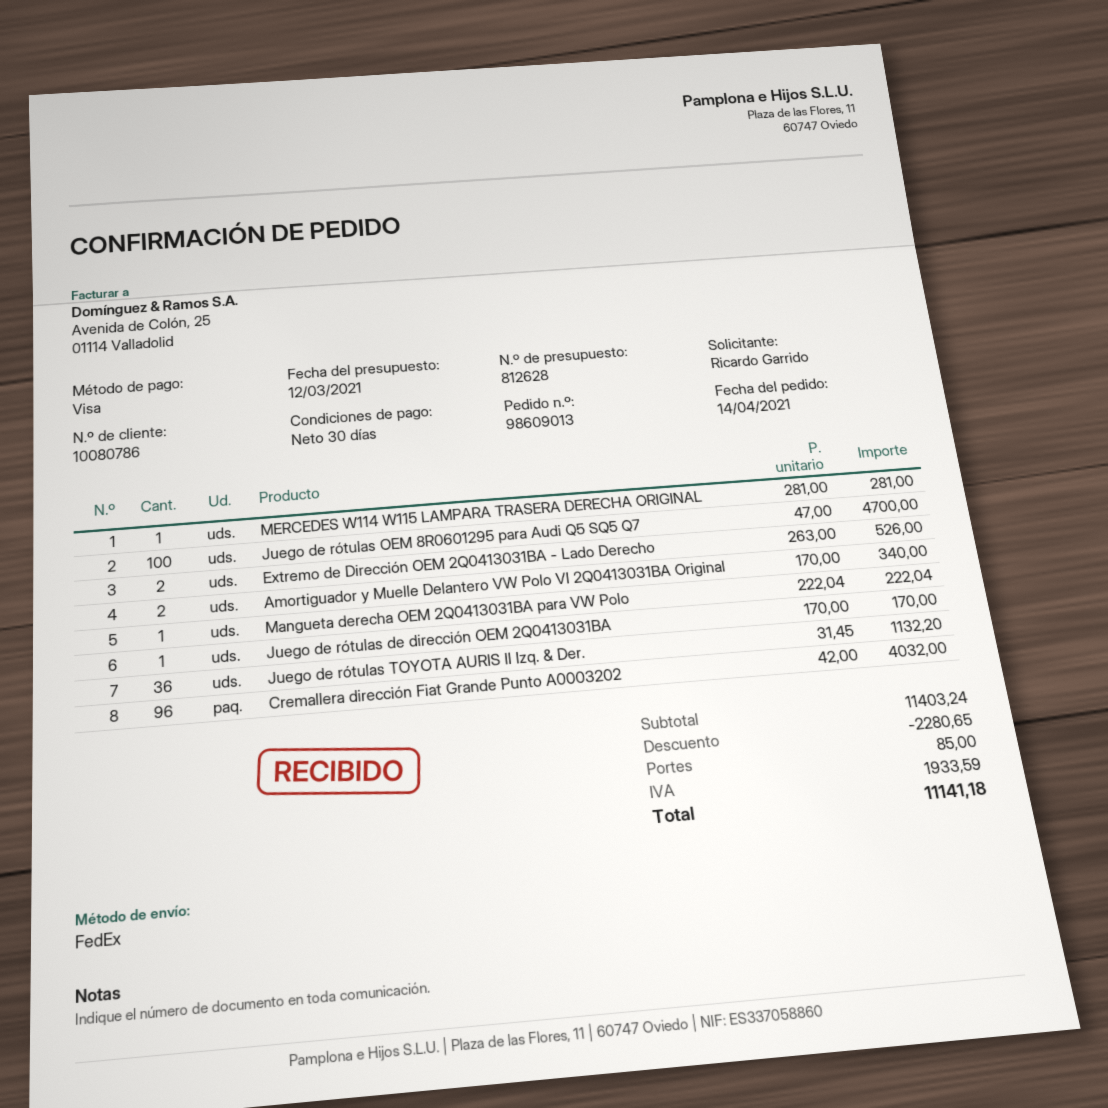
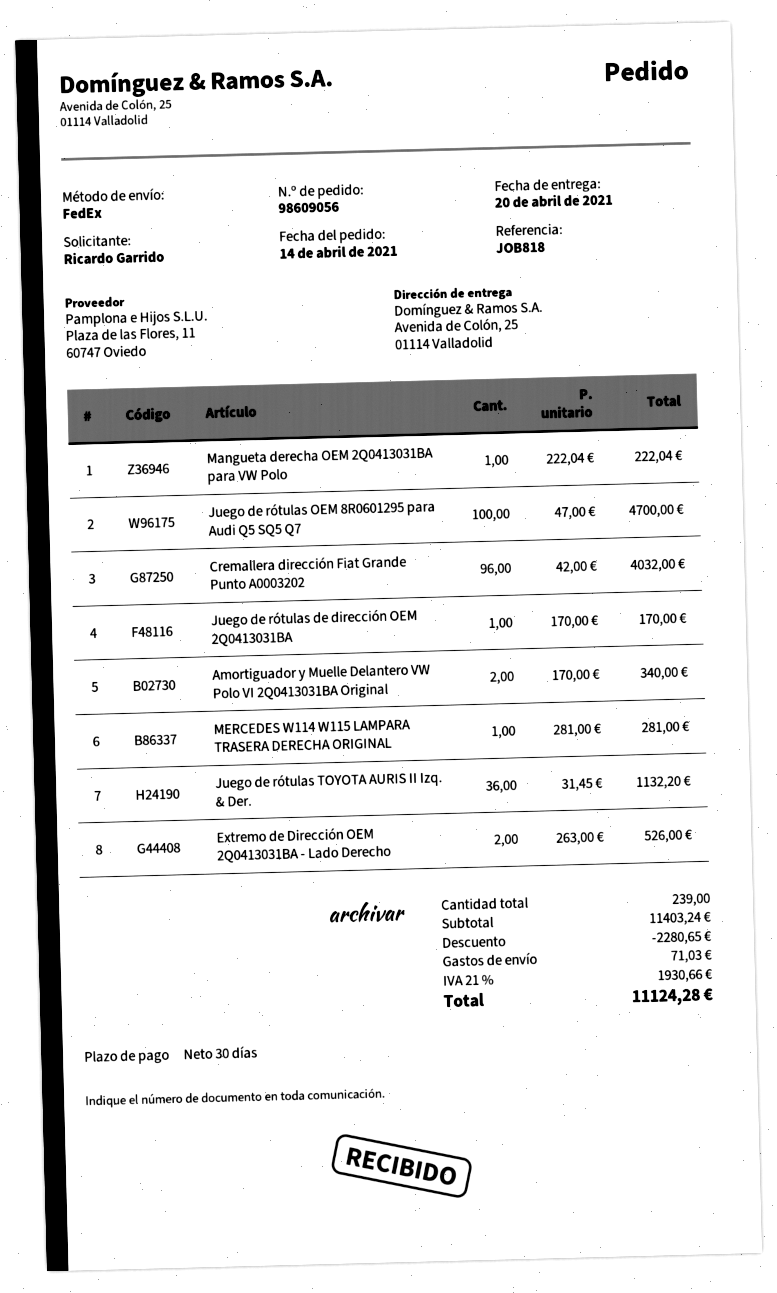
order number: 98609013 -> 98609056
shipping: 85.00 -> 71.03
tax: 1933.59 -> 1930.66
total: 11141.18 -> 11124.28

